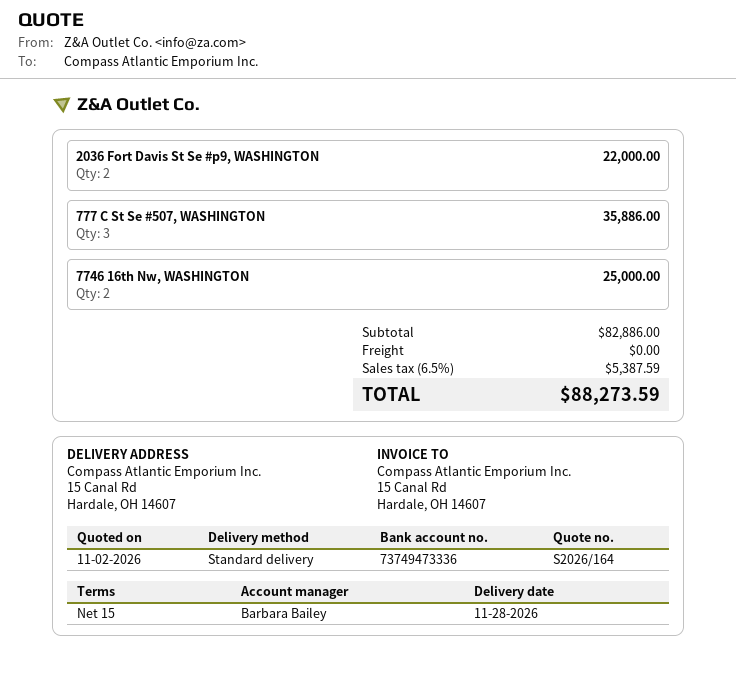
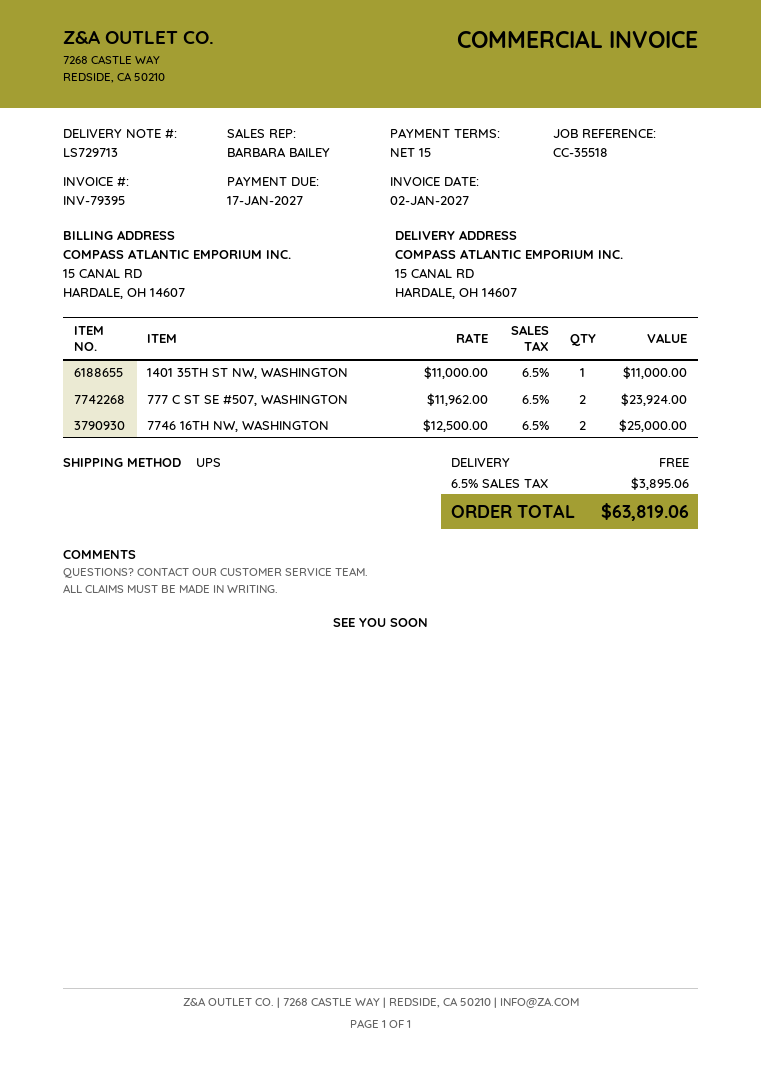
shipping method: standard -> UPS
2036 Fort Davis St Se #p9, WASHINGTON: 2 for 22000.00 -> none
777 C St Se #507, WASHINGTON: 3 for 35886.00 -> 2 for 23924.00
1401 35TH ST NW, WASHINGTON: none -> 1 for 11000.00
tax: 6.5% = 5387.59 -> 6.5% = 3895.06
total: 88273.59 -> 63819.06

